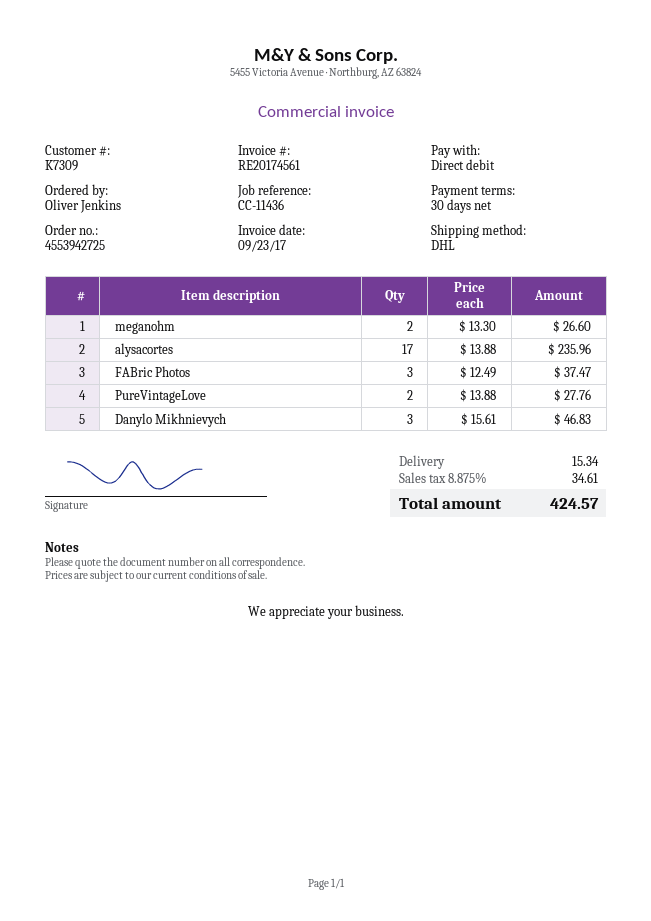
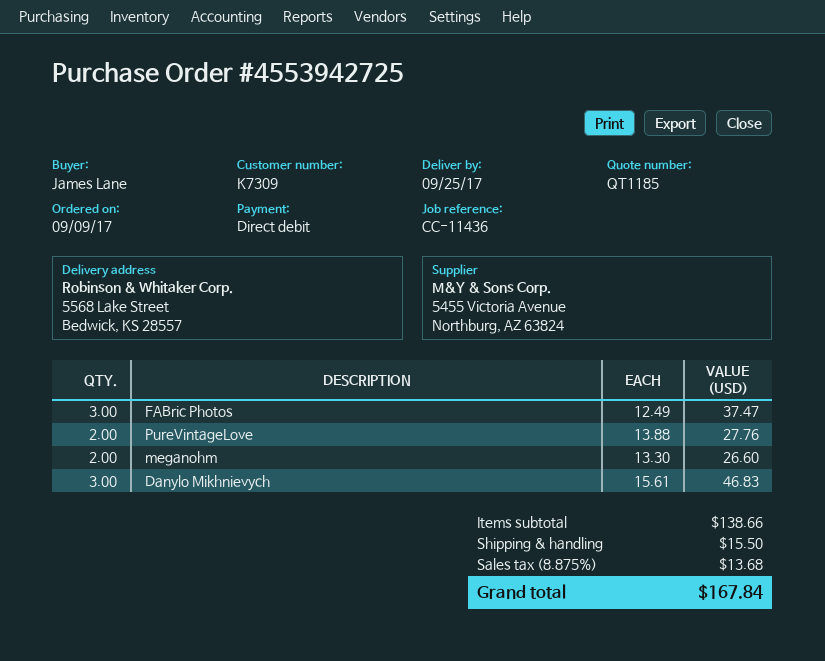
ordered by: Oliver Jenkins -> James Lane
alysacortes: 17 x 13.88 = 235.96 -> none
shipping: 15.34 -> 15.50
tax: 8.875% = 34.61 -> 8.875% = 13.68
total: 424.57 -> 167.84

